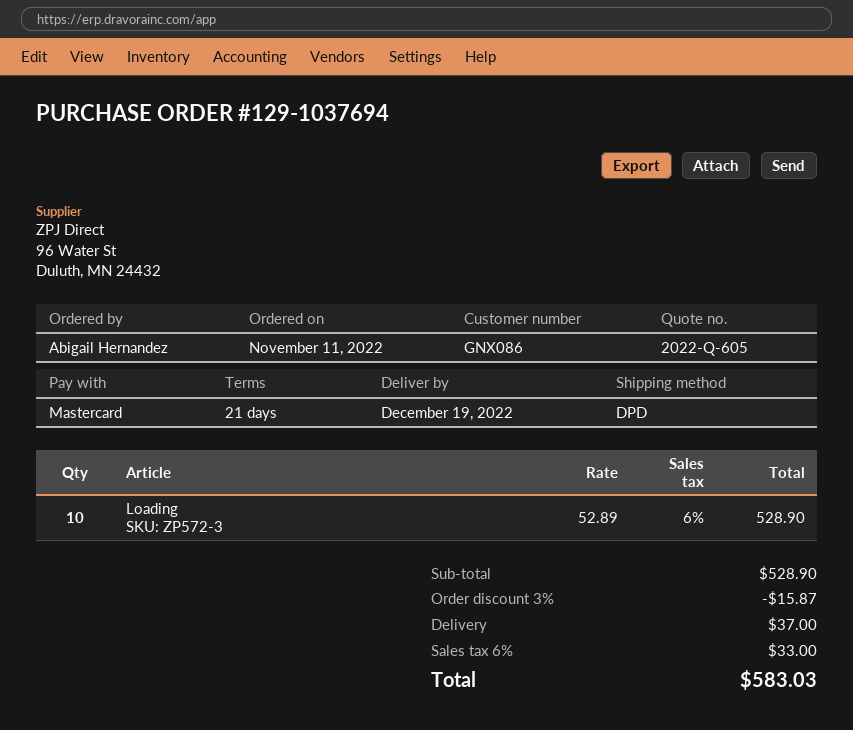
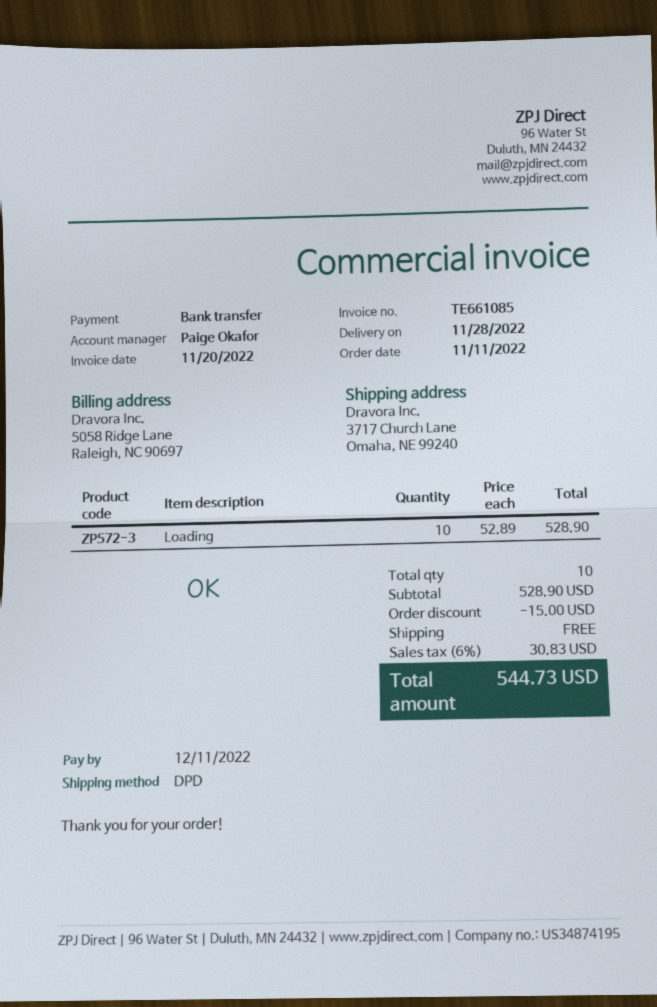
delivery date: 2022-12-19 -> 2022-11-28
payment method: Mastercard -> bank transfer
discount: 15.87 -> 15.00
shipping: 37.00 -> 0.00
tax: 6% = 33.00 -> 6% = 30.83
total: 583.03 -> 544.73

